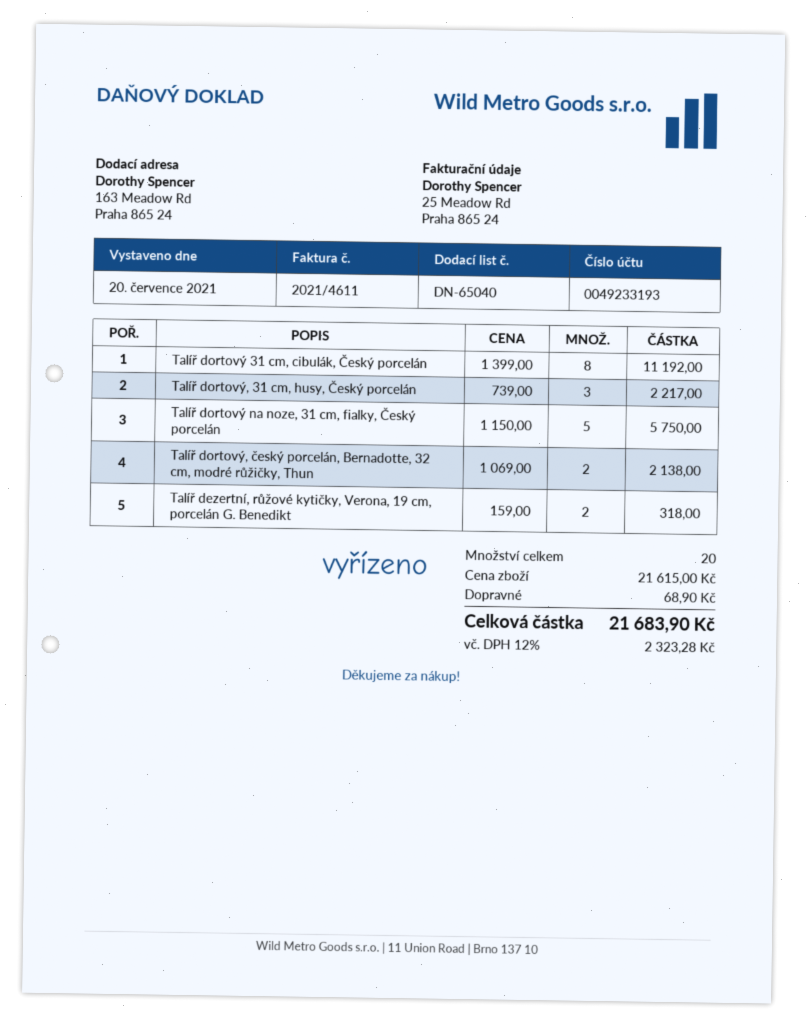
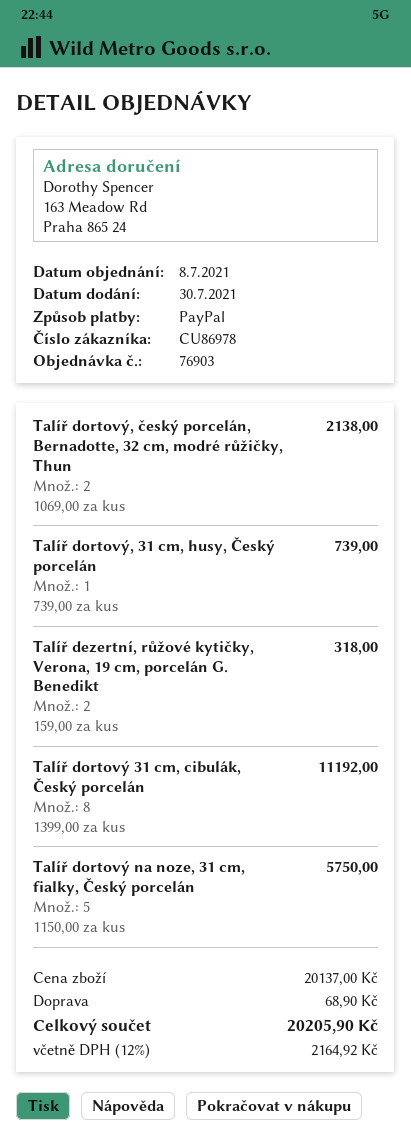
Talíř dortový, 31 cm, husy, Český porcelán: 3 x 739.00 = 2217.00 -> 1 x 739.00 = 739.00
subtotal: 21615.00 -> 20137.00
tax: 12% = 2323.28 -> 12% = 2164.92
total: 21683.90 -> 20205.90

